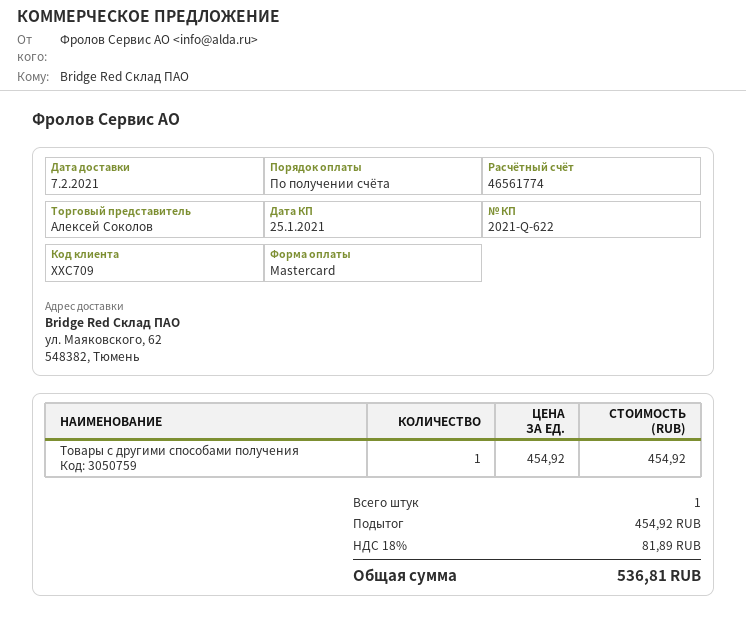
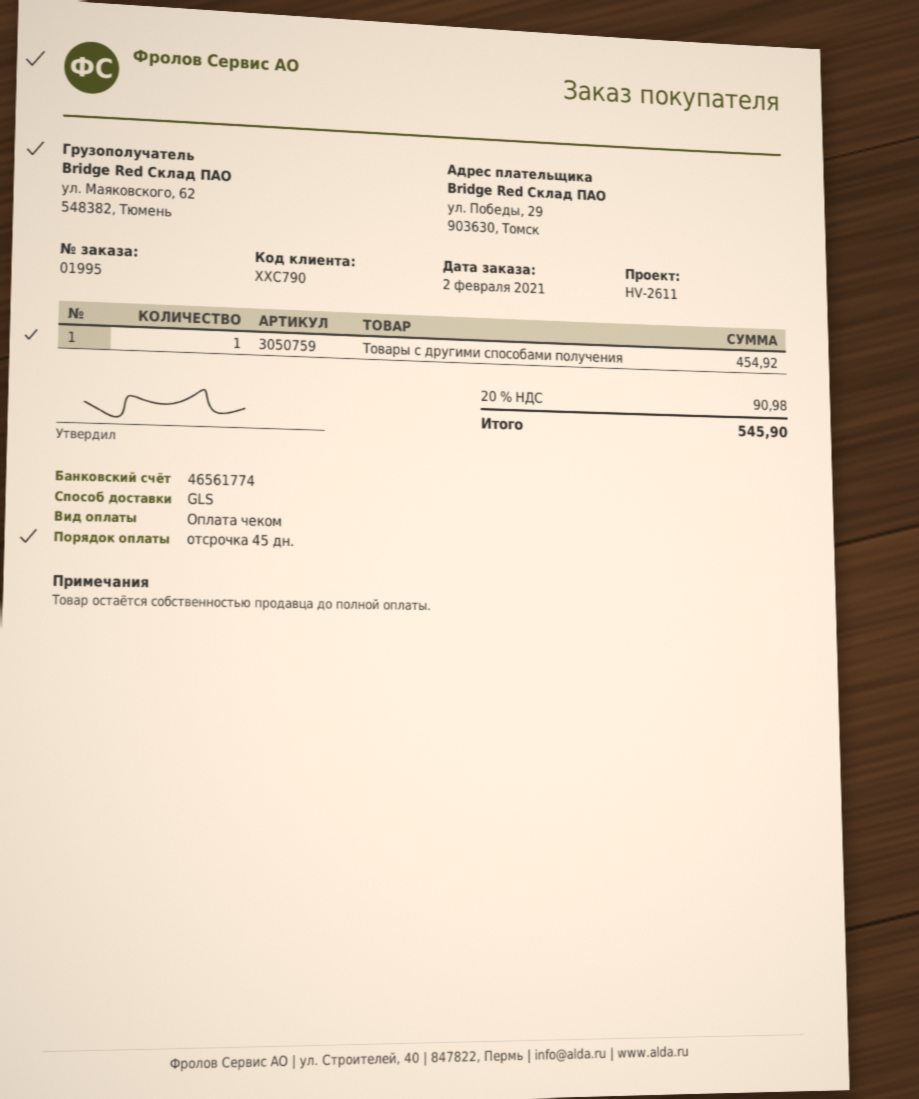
payment terms: on receipt -> 45 days
customer number: XXC709 -> XXC790
payment method: Mastercard -> cheque
tax: 18% = 81.89 -> 20% = 90.98
total: 536.81 -> 545.90

